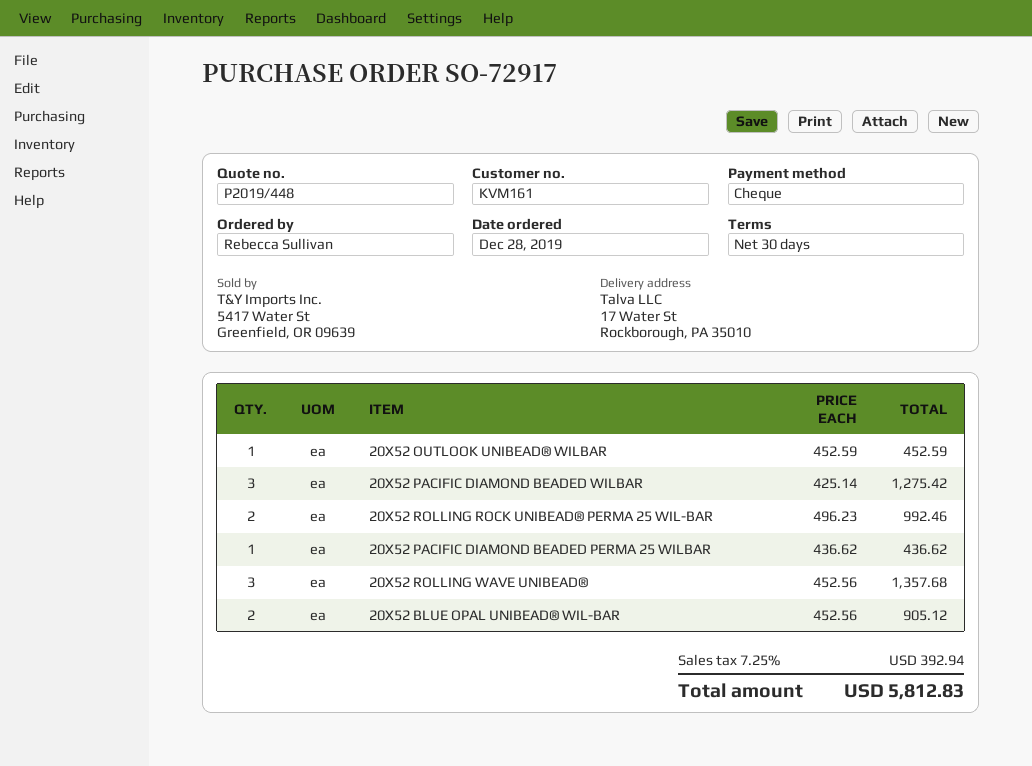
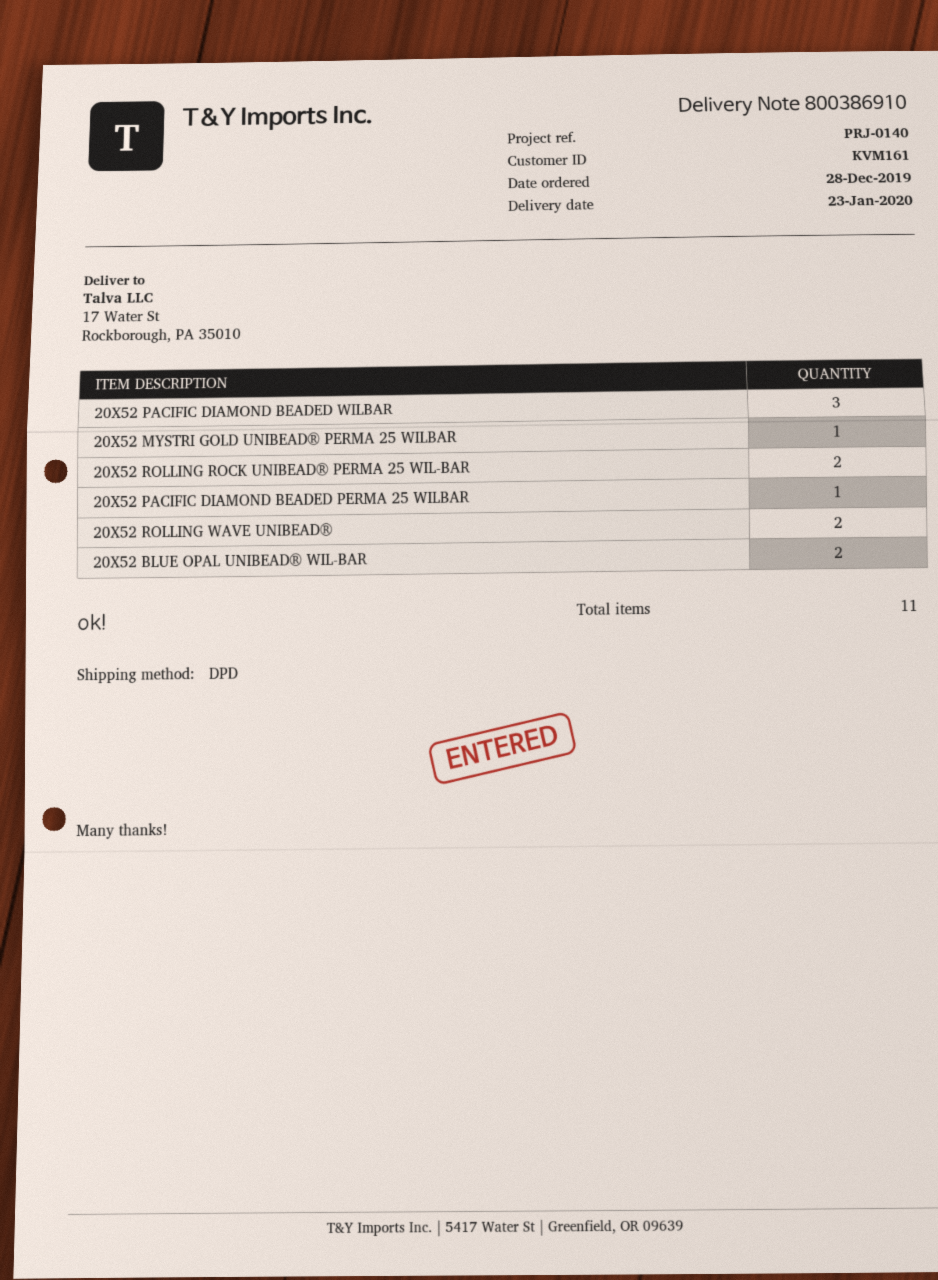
20X52 OUTLOOK UNIBEAD® WILBAR: 1 -> none
20X52 ROLLING WAVE UNIBEAD®: 3 -> 2
20X52 MYSTRI GOLD UNIBEAD® PERMA 25 WILBAR: none -> 1

